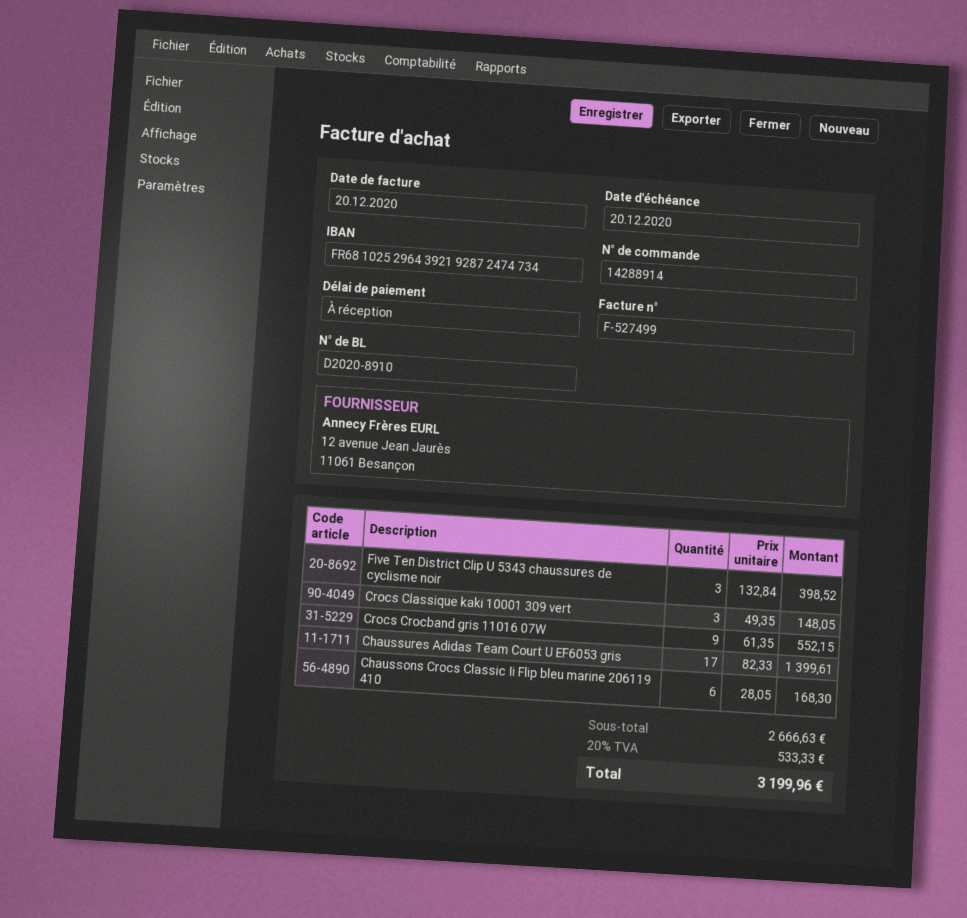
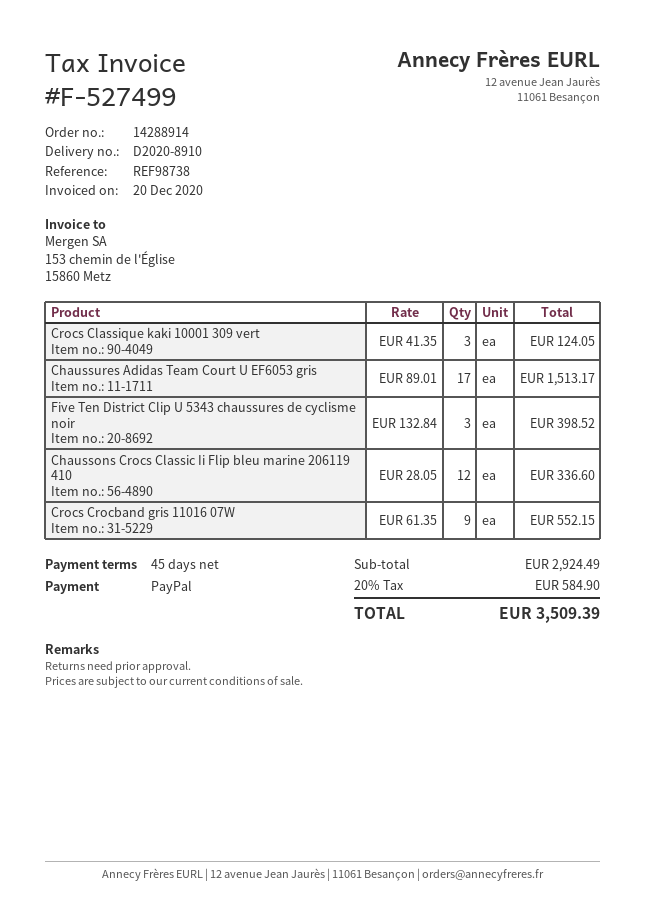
payment terms: on receipt -> 45 days
Crocs Classique kaki 10001 309 vert: 3 x 49.35 = 148.05 -> 3 x 41.35 = 124.05
Chaussures Adidas Team Court U EF6053 gris: 17 x 82.33 = 1399.61 -> 17 x 89.01 = 1513.17
Chaussons Crocs Classic Ii Flip bleu marine 206119 410: 6 x 28.05 = 168.30 -> 12 x 28.05 = 336.60
subtotal: 2666.63 -> 2924.49
tax: 20% = 533.33 -> 20% = 584.90
total: 3199.96 -> 3509.39

